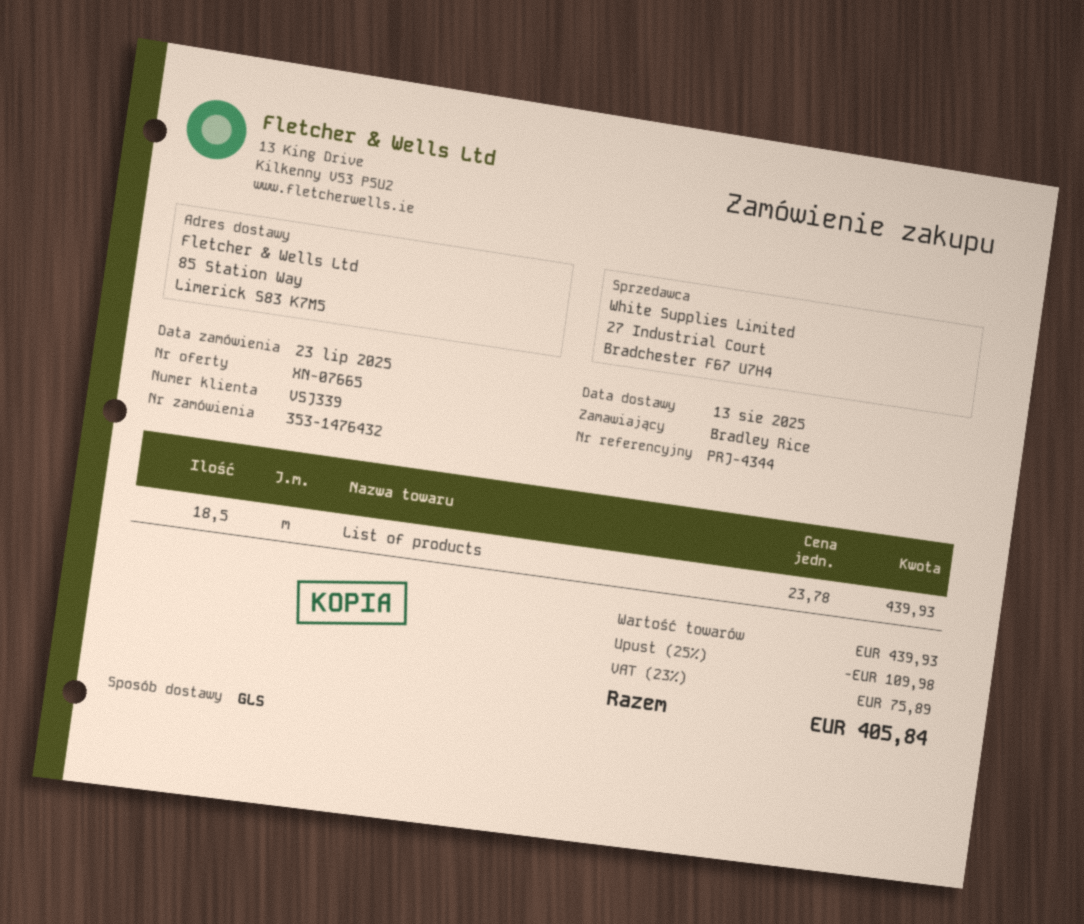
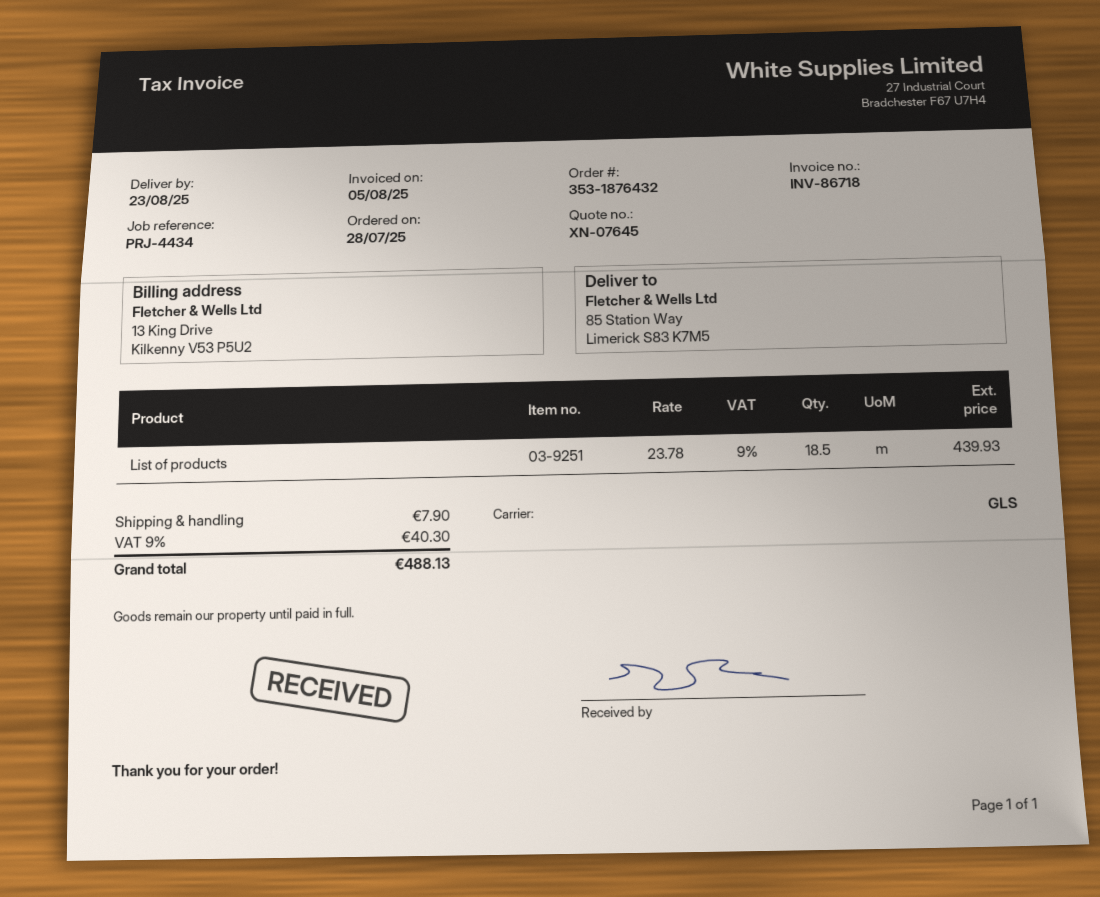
quote number: XN-07665 -> XN-07645
order number: 353-1476432 -> 353-1876432
order date: 2025-07-23 -> 2025-07-28
delivery date: 2025-08-13 -> 2025-08-23
reference: PRJ-4344 -> PRJ-4434
discount: 25% = 109.98 -> none
shipping: none -> 7.90
tax: 23% = 75.89 -> 9% = 40.30
total: 405.84 -> 488.13

